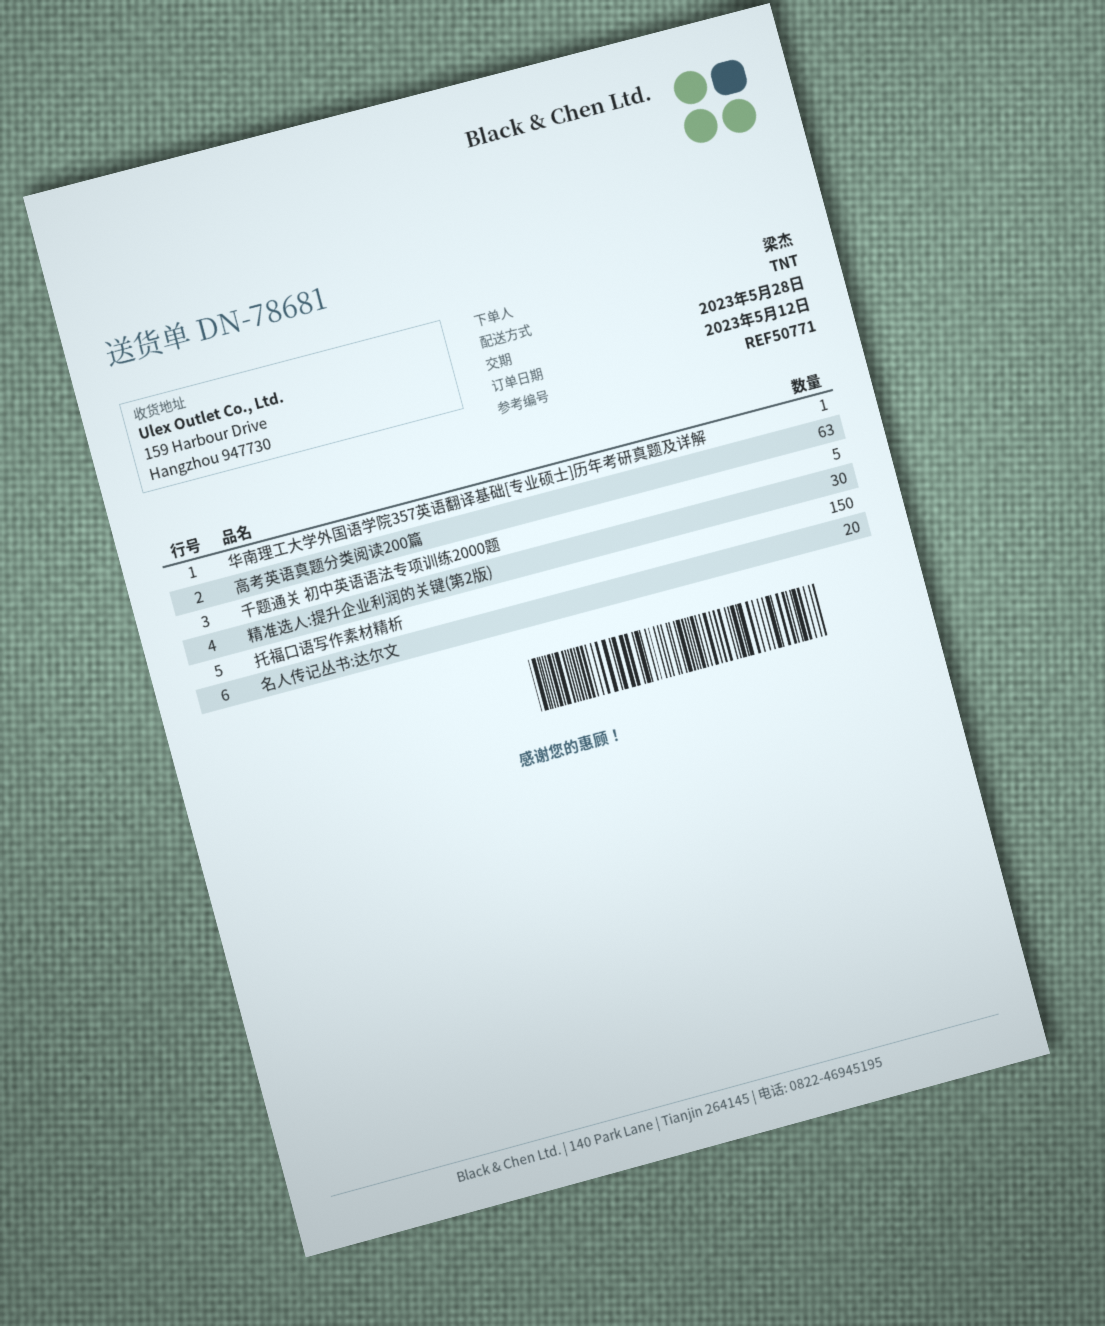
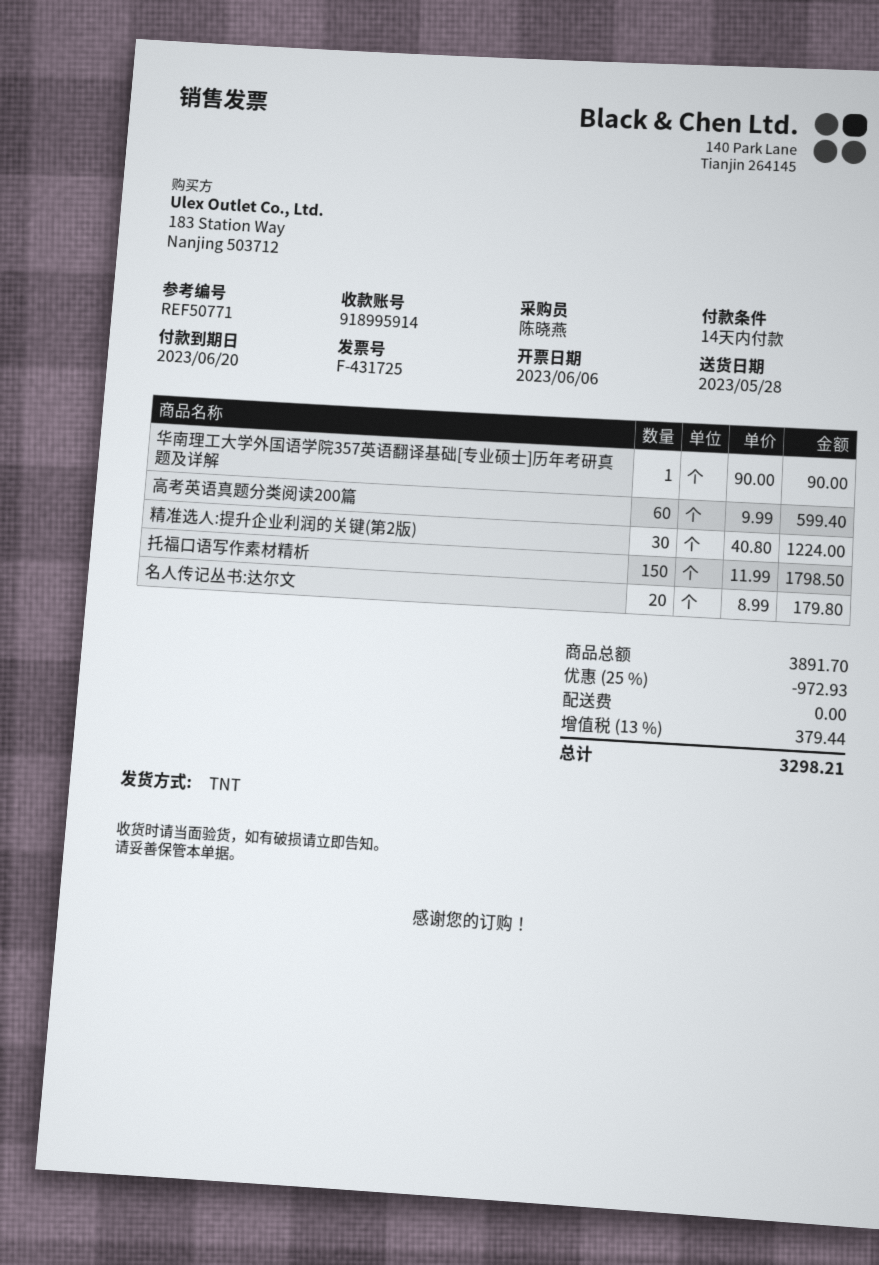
ordered by: 梁杰 -> 陈晓燕
高考英语真题分类阅读200篇: 63 -> 60
千题通关 初中英语语法专项训练2000题: 5 -> none

